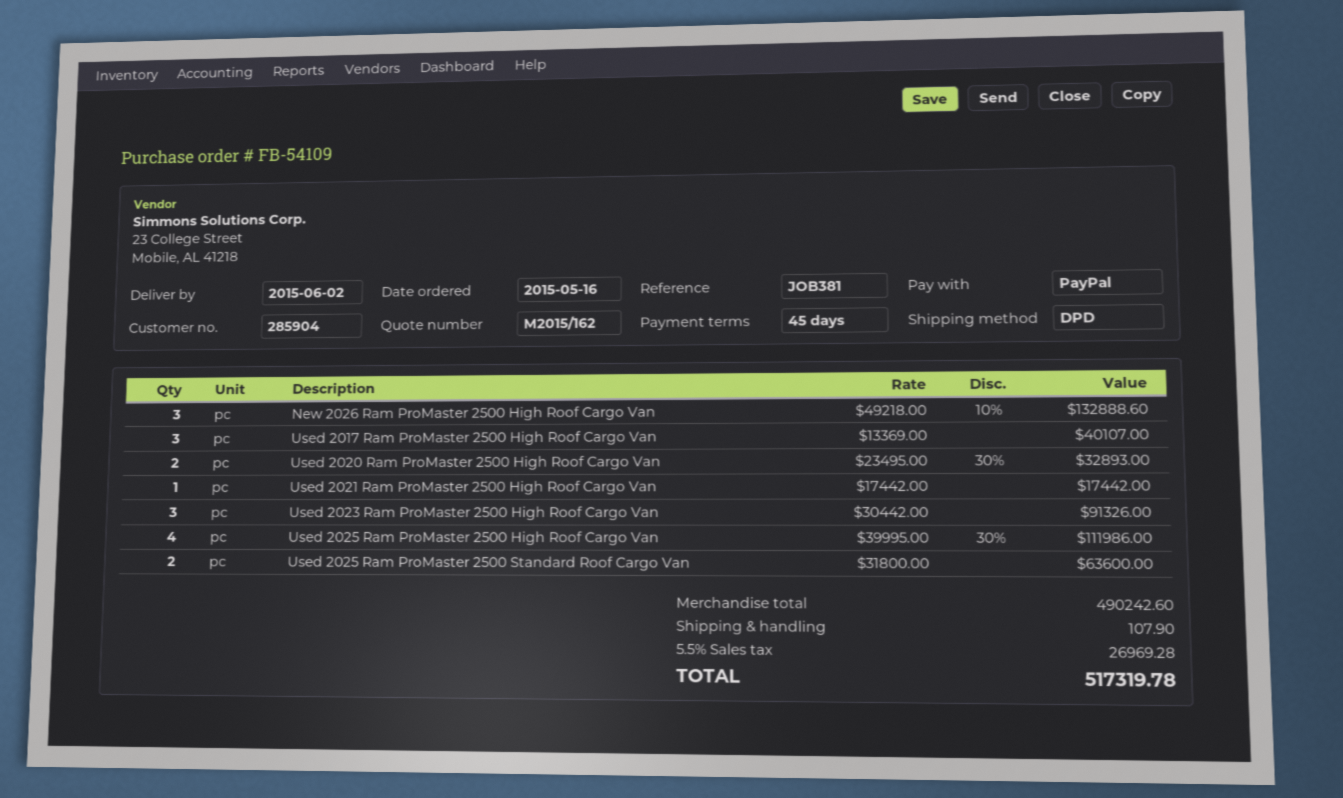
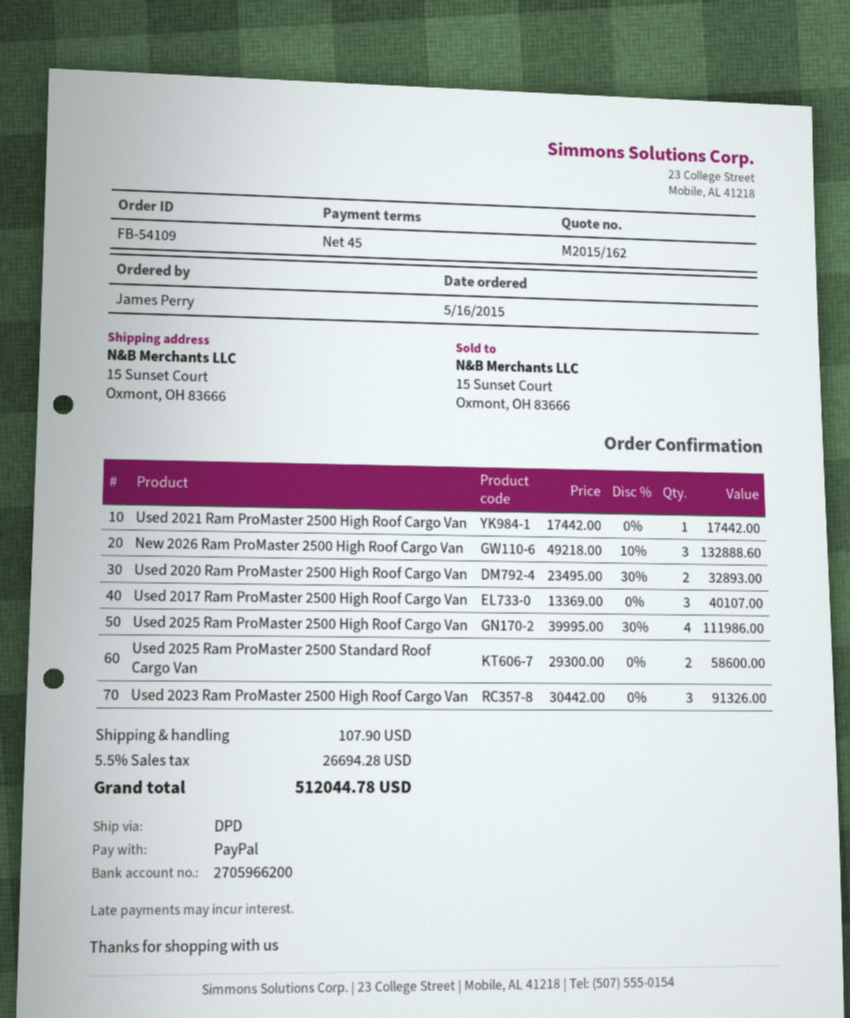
Used 2025 Ram ProMaster 2500 Standard Roof Cargo Van: 2 x 31800.00 = 63600.00 -> 2 x 29300.00 = 58600.00
tax: 5.5% = 26969.28 -> 5.5% = 26694.28
total: 517319.78 -> 512044.78

